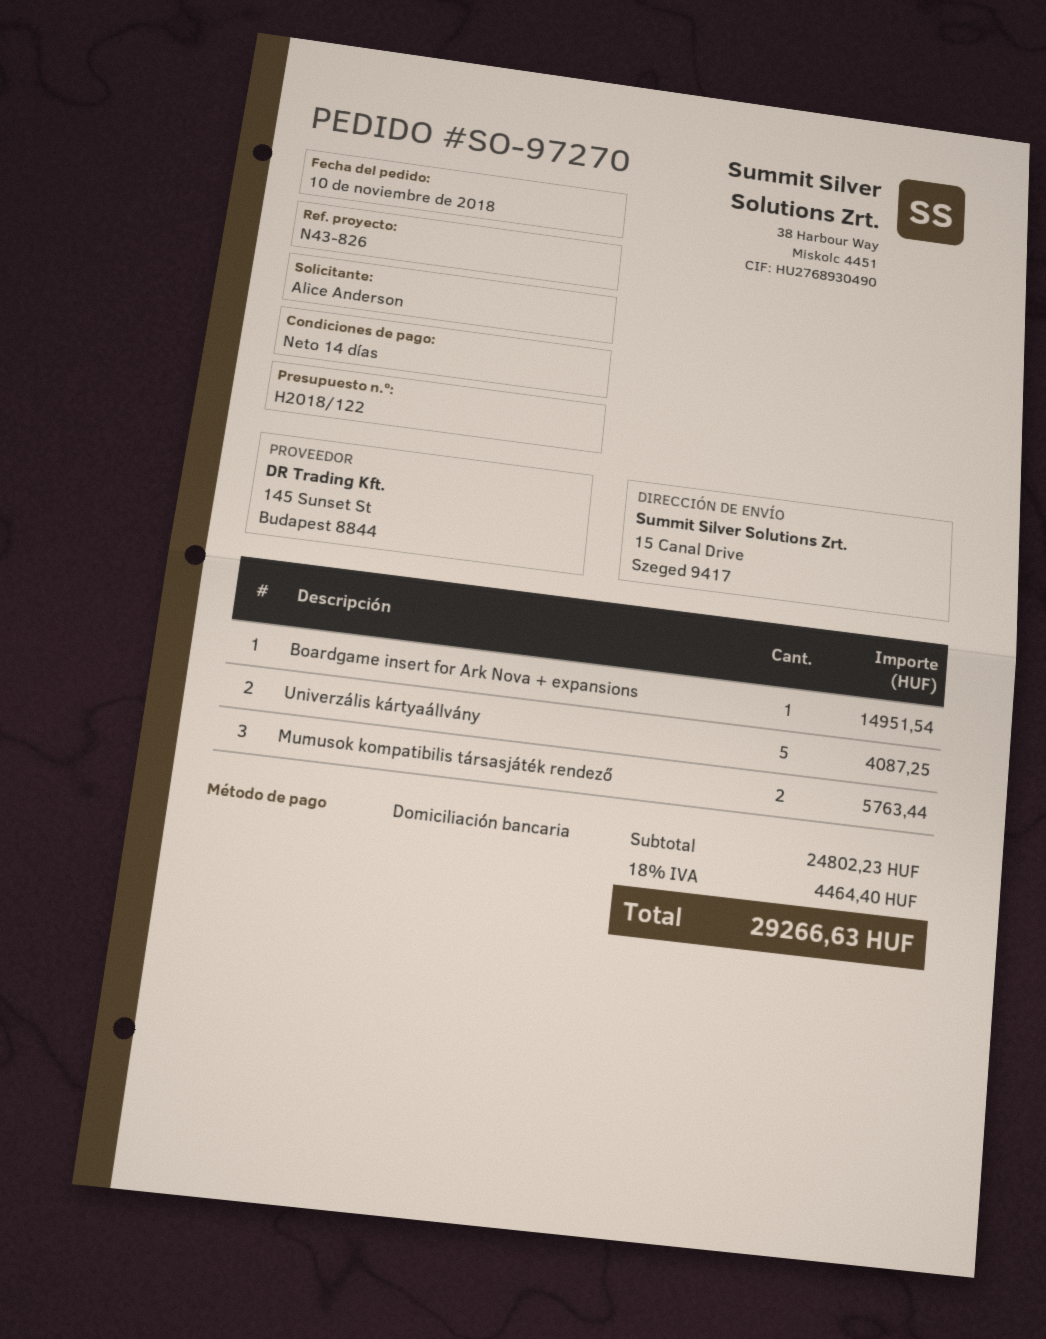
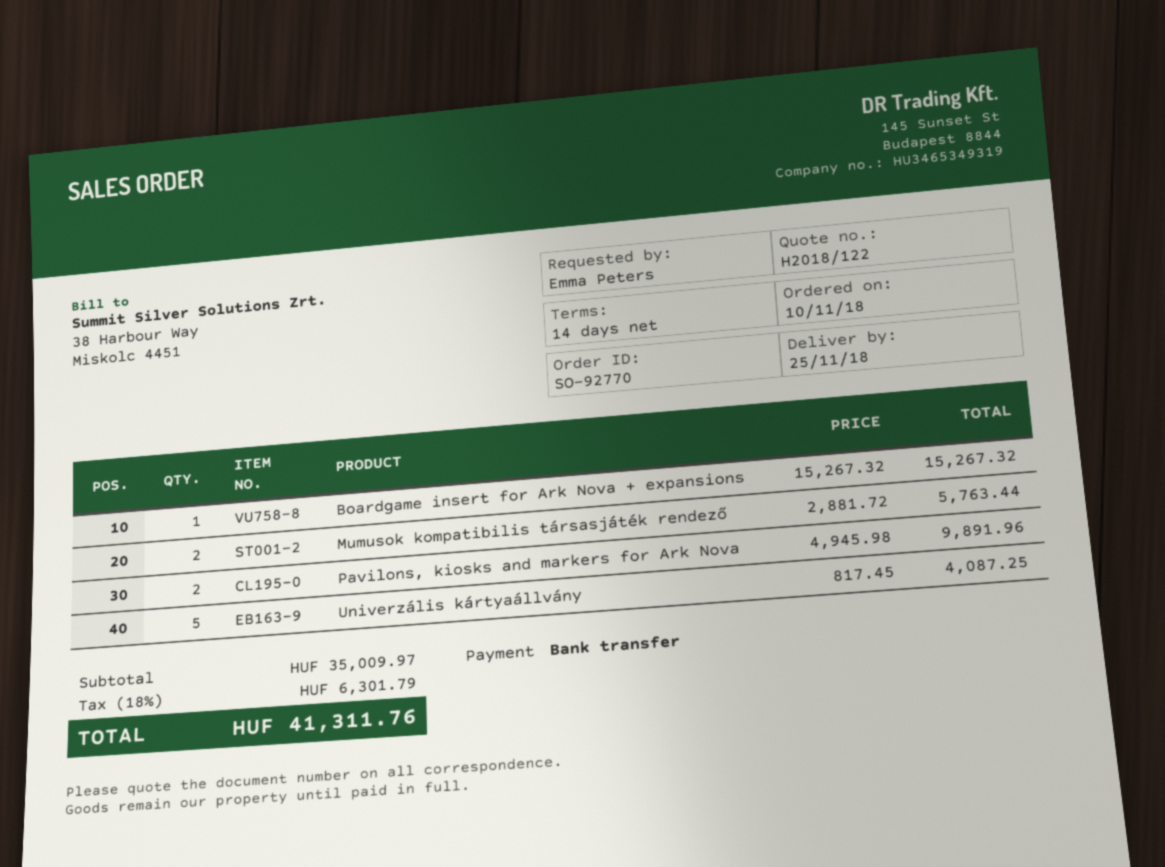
order number: SO-97270 -> SO-92770
ordered by: Alice Anderson -> Emma Peters
payment method: direct debit -> bank transfer
Boardgame insert for Ark Nova + expansions: 1 for 14951.54 -> 1 for 15267.32
Pavilons, kiosks and markers for Ark Nova: none -> 2 for 9891.96
subtotal: 24802.23 -> 35009.97
tax: 18% = 4464.40 -> 18% = 6301.79
total: 29266.63 -> 41311.76

